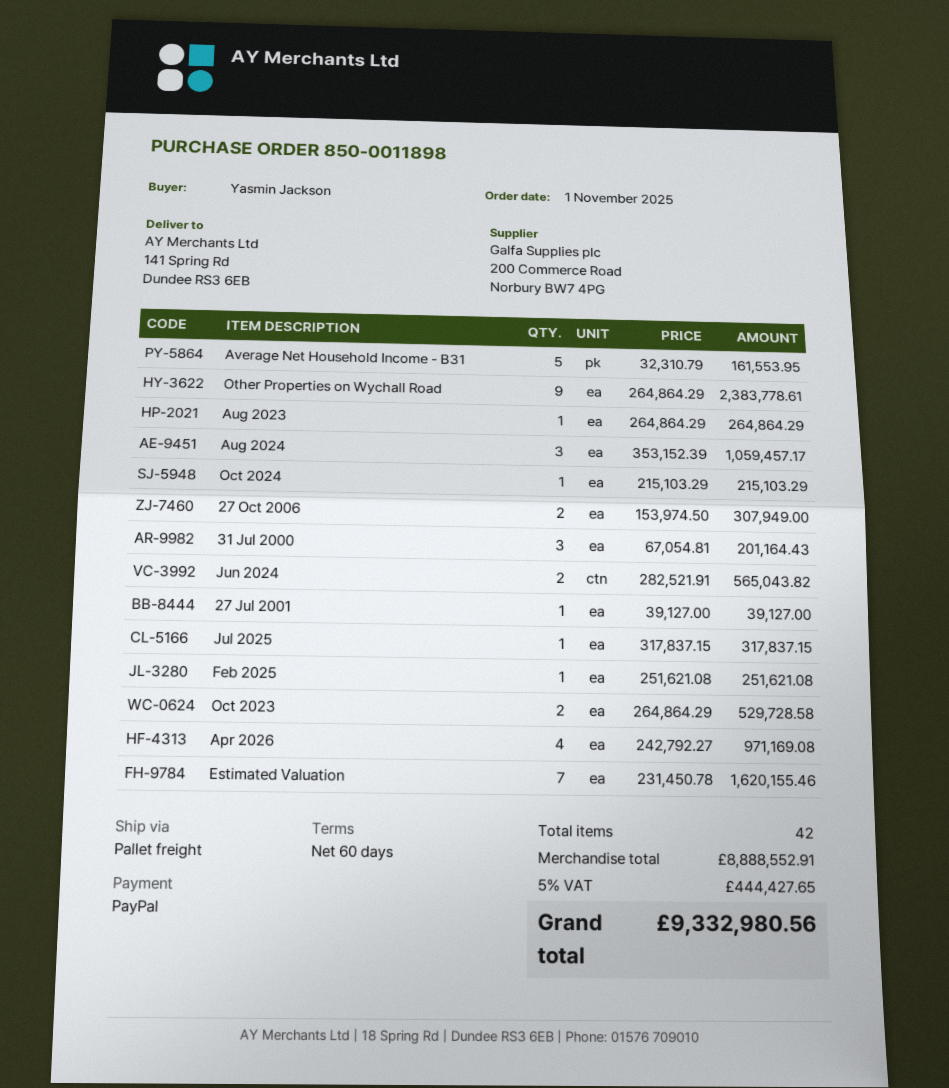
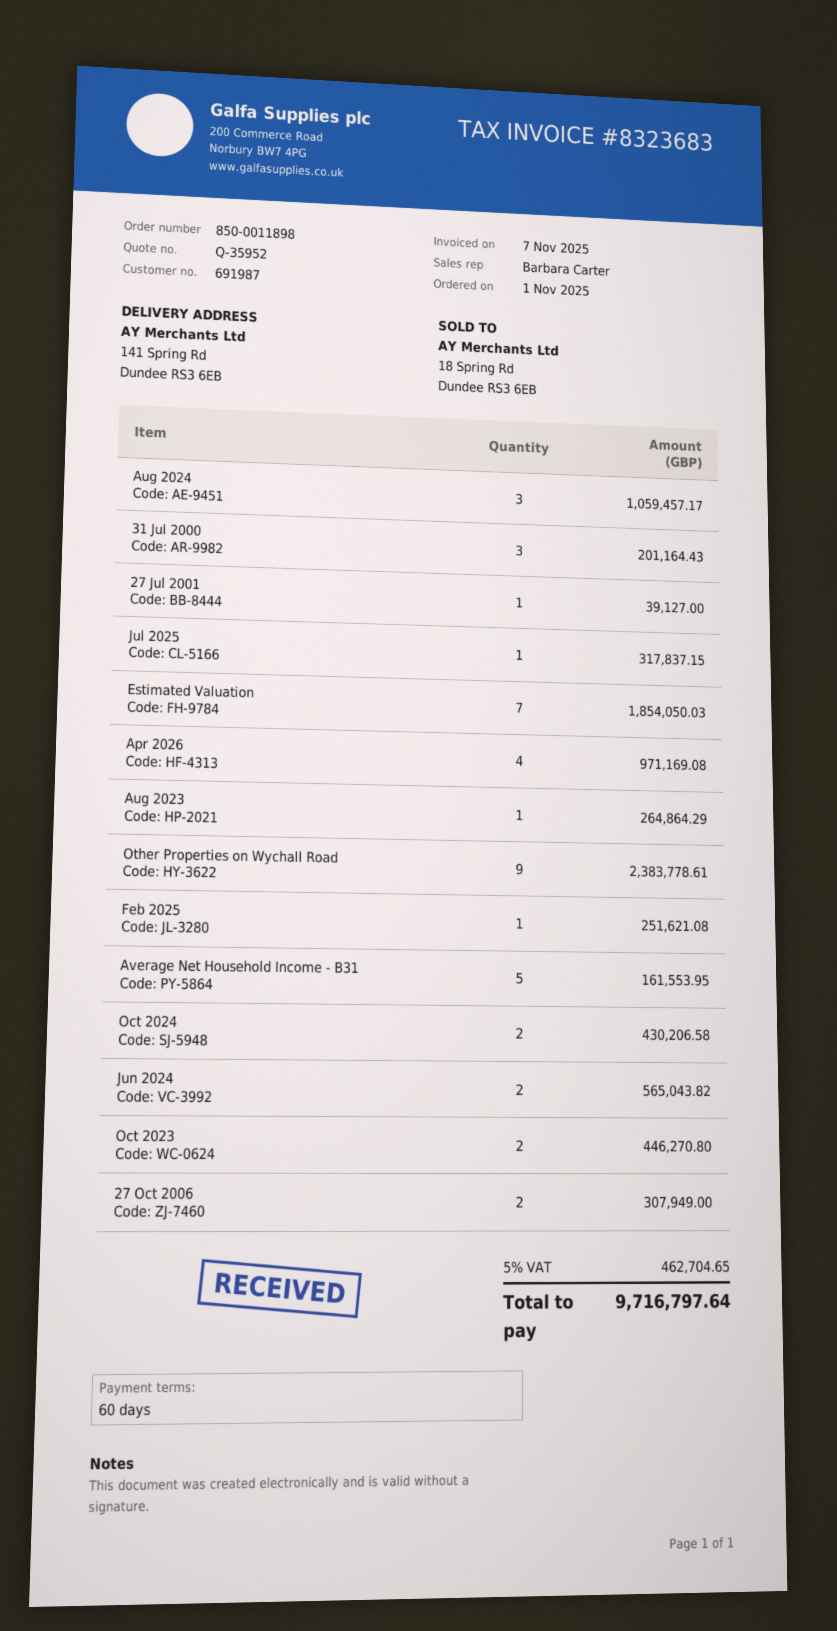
Oct 2024: 1 for 215103.29 -> 2 for 430206.58
Oct 2023: 2 for 529728.58 -> 2 for 446270.80
Estimated Valuation: 7 for 1620155.46 -> 7 for 1854050.03
tax: 5% = 444427.65 -> 5% = 462704.65
total: 9332980.56 -> 9716797.64

